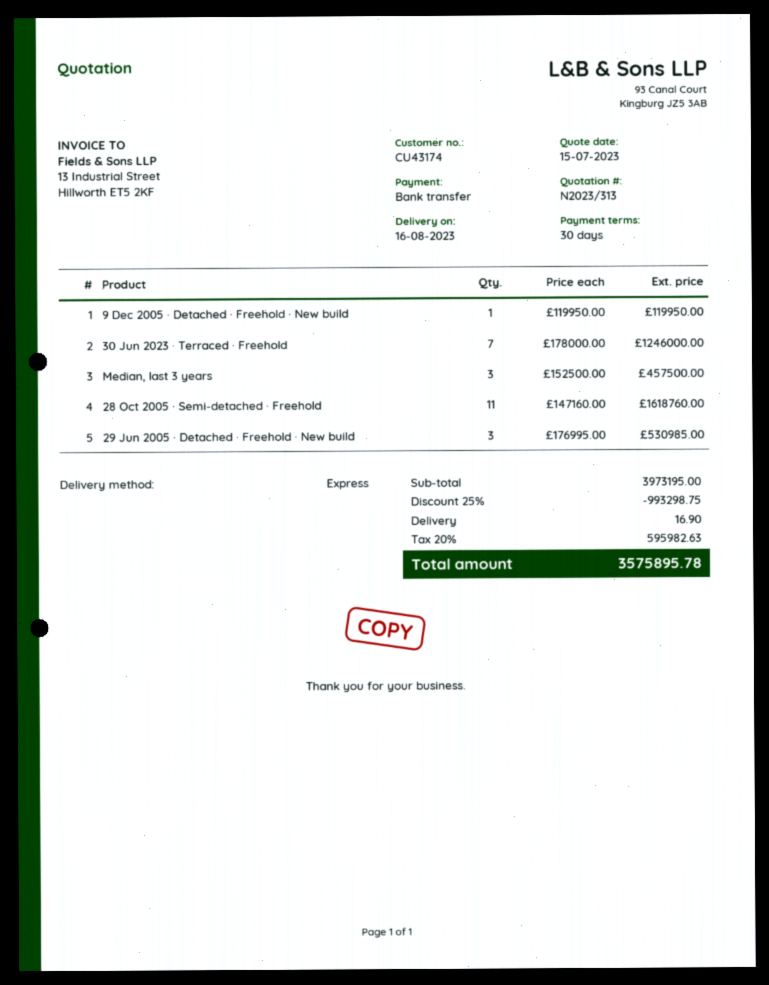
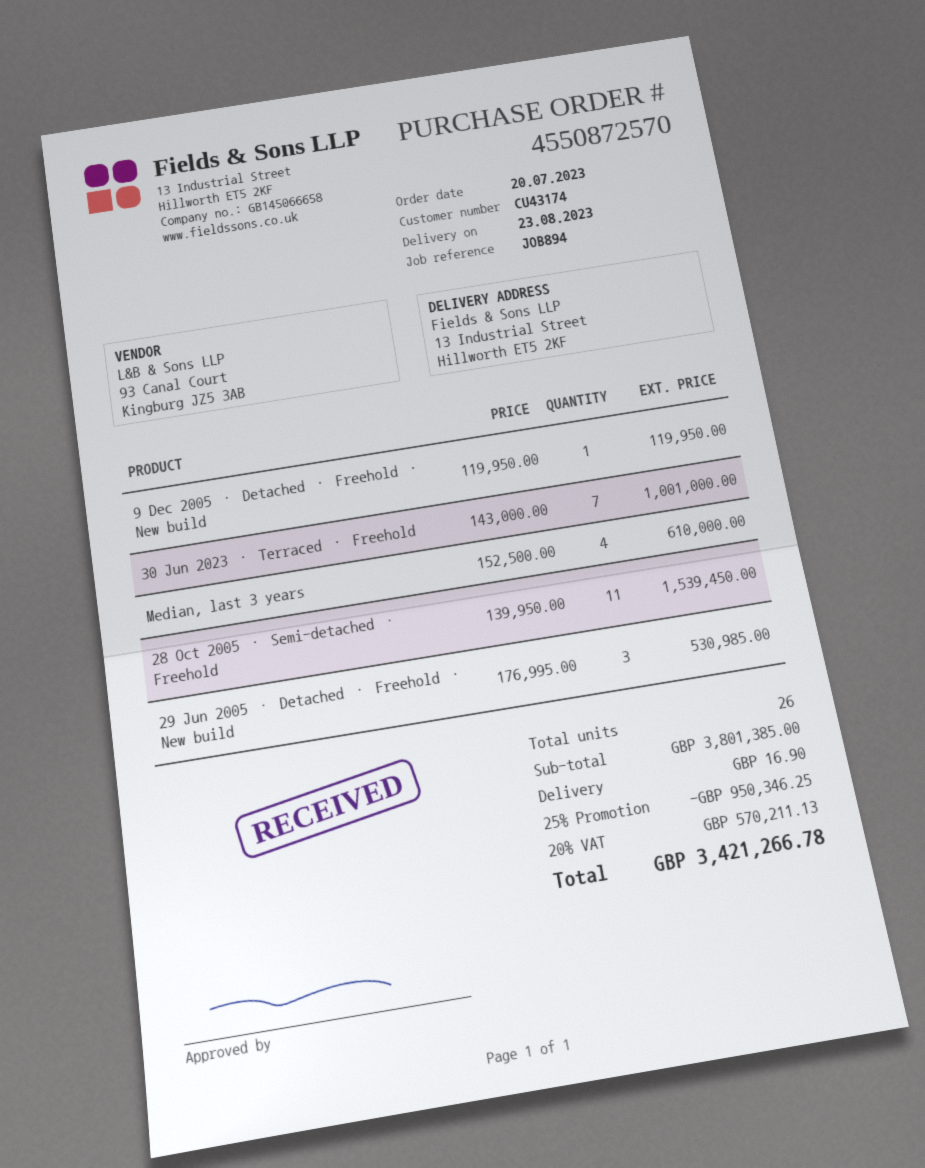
delivery date: 2023-08-16 -> 2023-08-23
30 Jun 2023 · Terraced · Freehold: 7 x 178000.00 = 1246000.00 -> 7 x 143000.00 = 1001000.00
Median, last 3 years: 3 x 152500.00 = 457500.00 -> 4 x 152500.00 = 610000.00
28 Oct 2005 · Semi-detached · Freehold: 11 x 147160.00 = 1618760.00 -> 11 x 139950.00 = 1539450.00
subtotal: 3973195.00 -> 3801385.00
discount: 25% = 993298.75 -> 25% = 950346.25
tax: 20% = 595982.63 -> 20% = 570211.13
total: 3575895.78 -> 3421266.78

